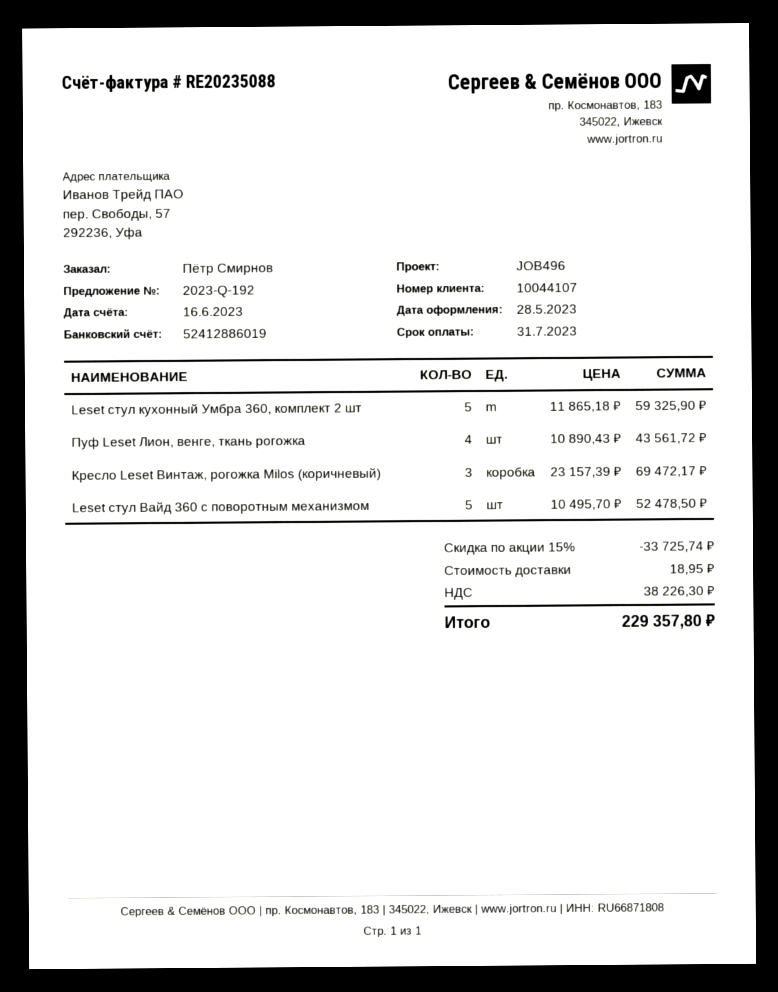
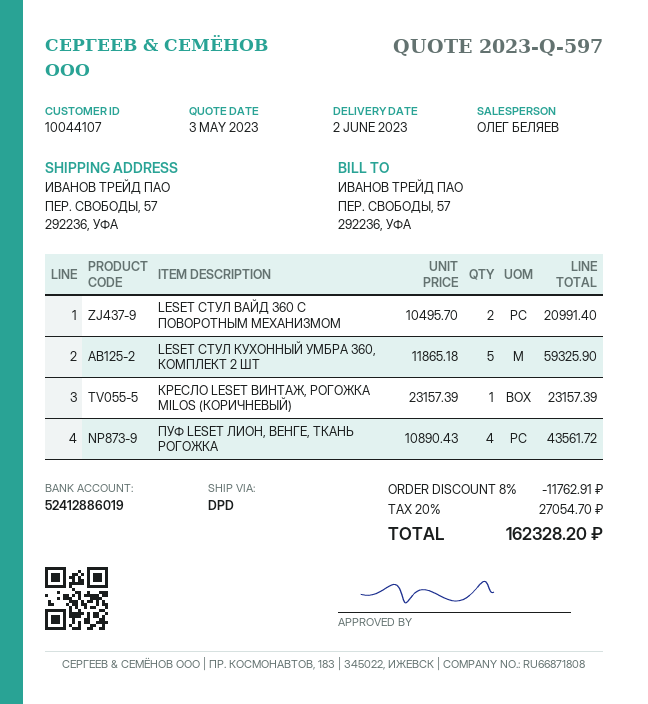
quote number: 2023-Q-192 -> 2023-Q-597
Кресло Leset Винтаж, рогожка Milos (коричневый): 3 x 23157.39 = 69472.17 -> 1 x 23157.39 = 23157.39
Leset стул Вайд 360 с поворотным механизмом: 5 x 10495.70 = 52478.50 -> 2 x 10495.70 = 20991.40
discount: 15% = 33725.74 -> 8% = 11762.91
shipping: 18.95 -> none
tax: 38226.30 -> 27054.70
total: 229357.80 -> 162328.20

